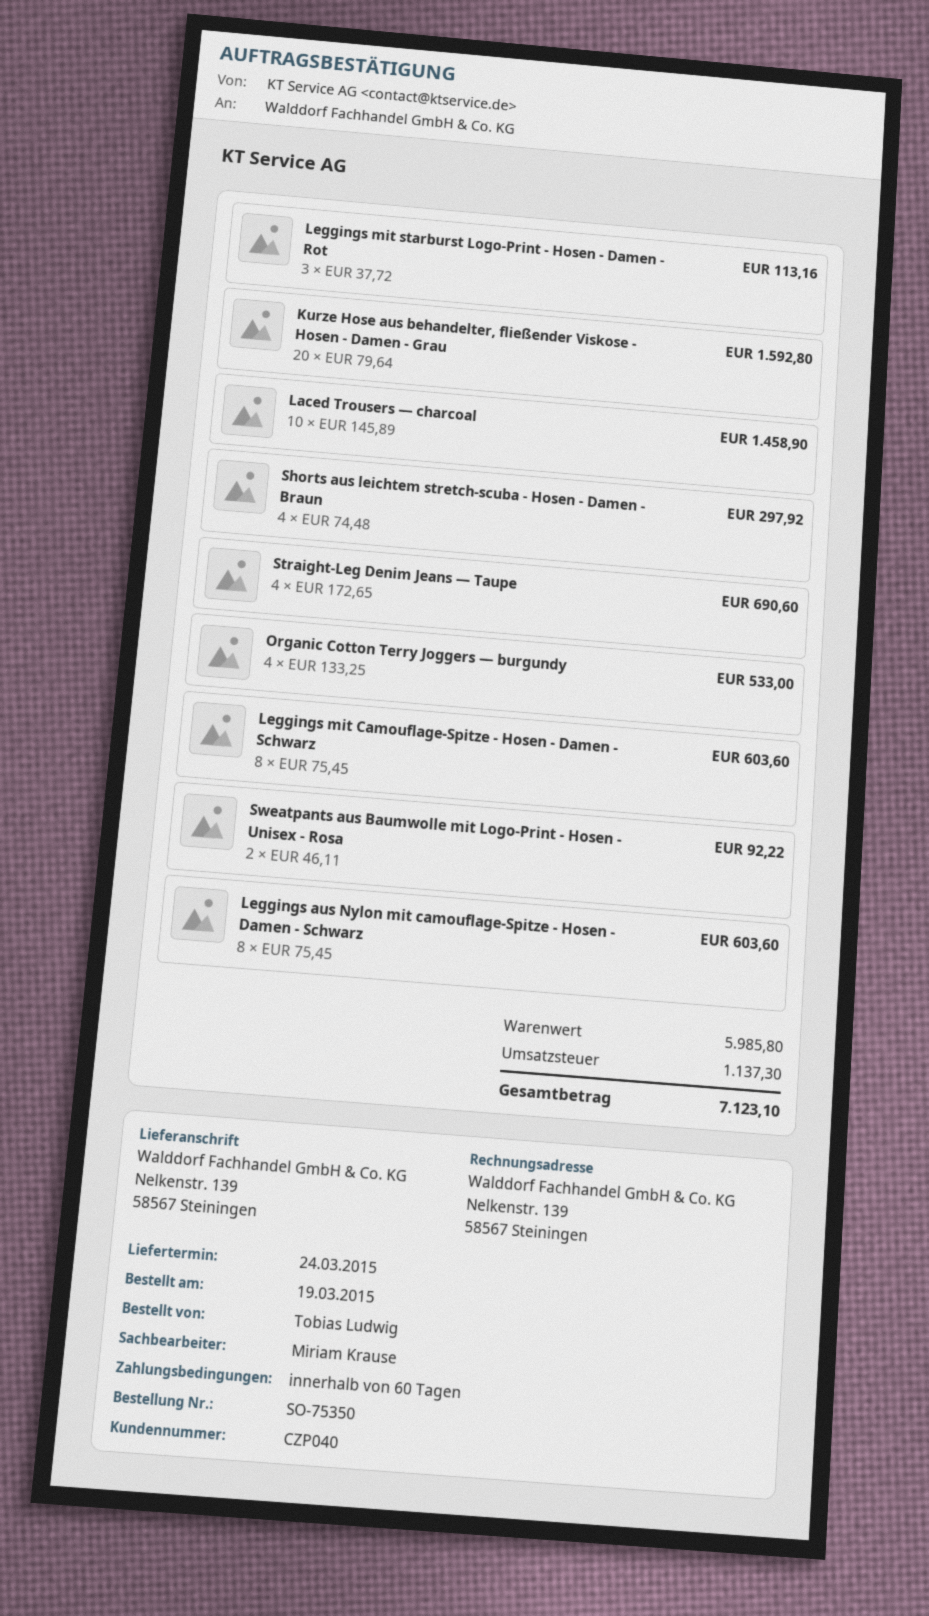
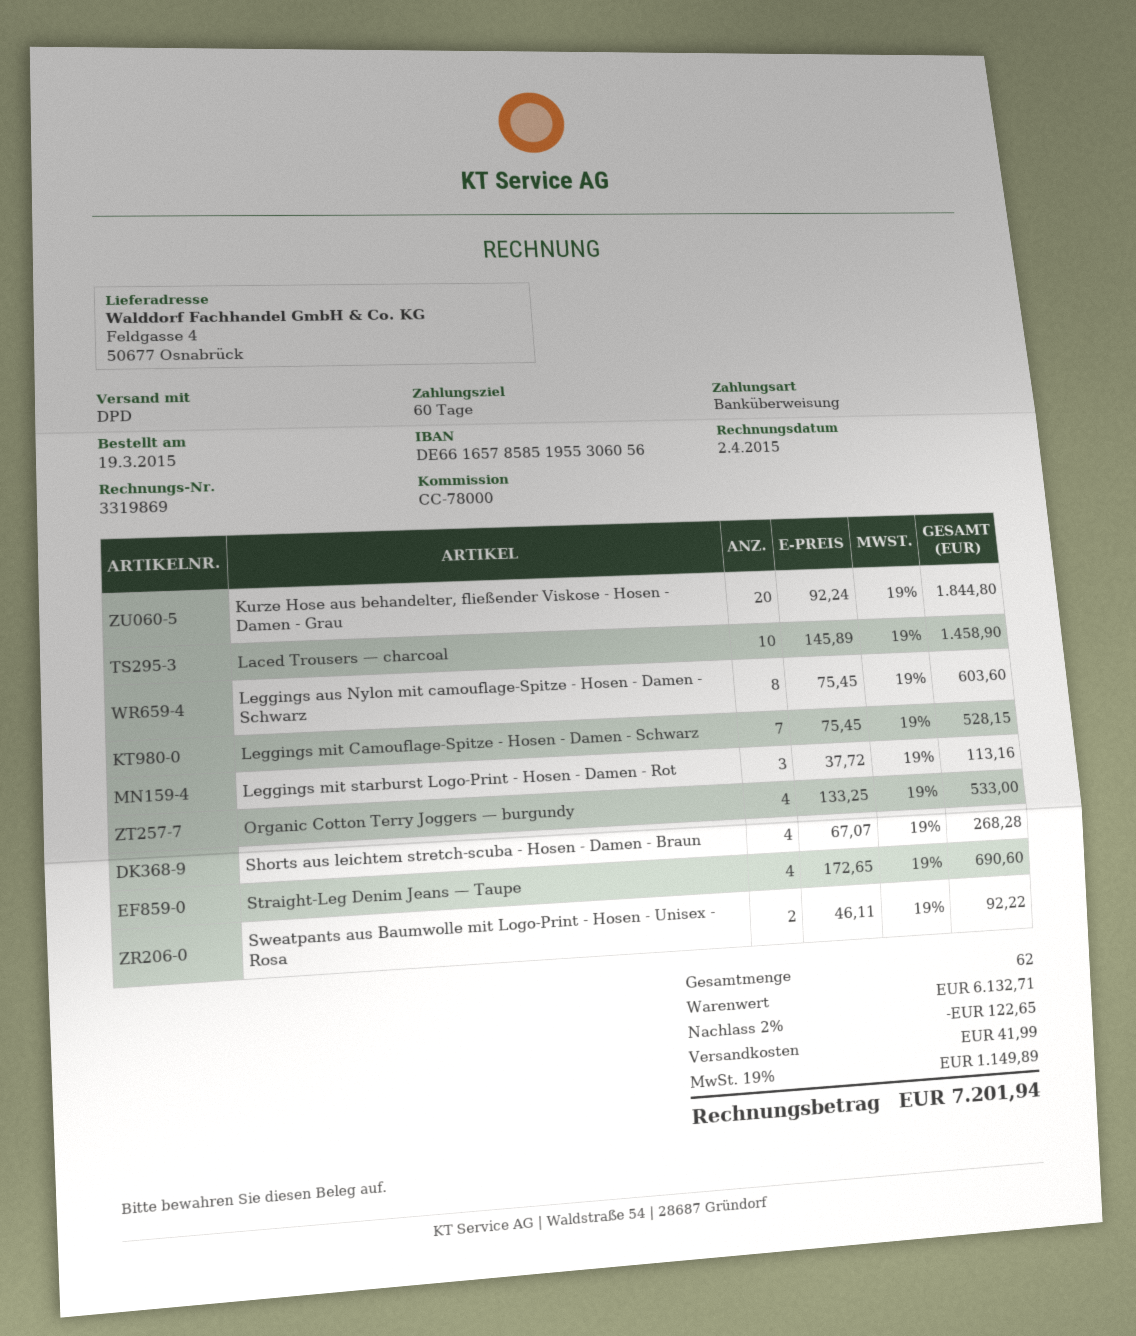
ship to: Nelkenstr. 139, 58567 Steiningen -> Feldgasse 4, 50677 Osnabrück
Kurze Hose aus behandelter, fließender Viskose - Hosen - Damen - Grau: 20 x 79.64 = 1592.80 -> 20 x 92.24 = 1844.80
Shorts aus leichtem stretch-scuba - Hosen - Damen - Braun: 4 x 74.48 = 297.92 -> 4 x 67.07 = 268.28
Leggings mit Camouflage-Spitze - Hosen - Damen - Schwarz: 8 x 75.45 = 603.60 -> 7 x 75.45 = 528.15
subtotal: 5985.80 -> 6132.71
discount: none -> 2% = 122.65
shipping: none -> 41.99
tax: 1137.30 -> 1149.89
total: 7123.10 -> 7201.94

